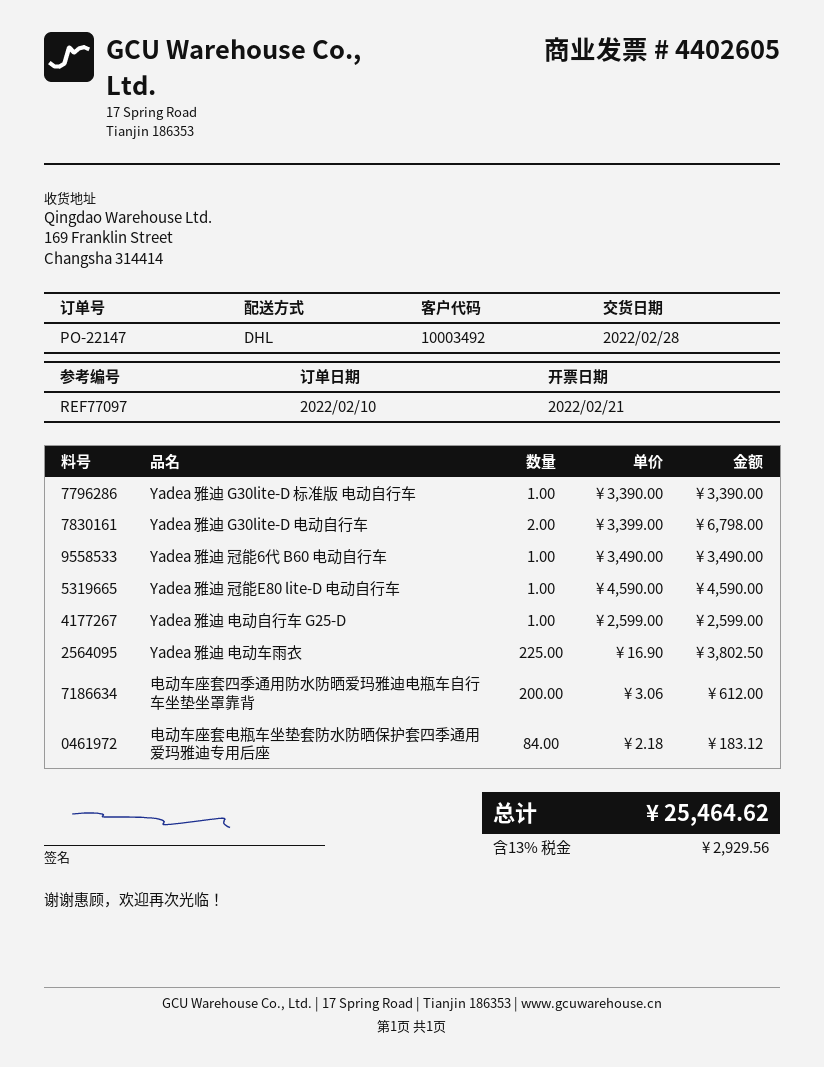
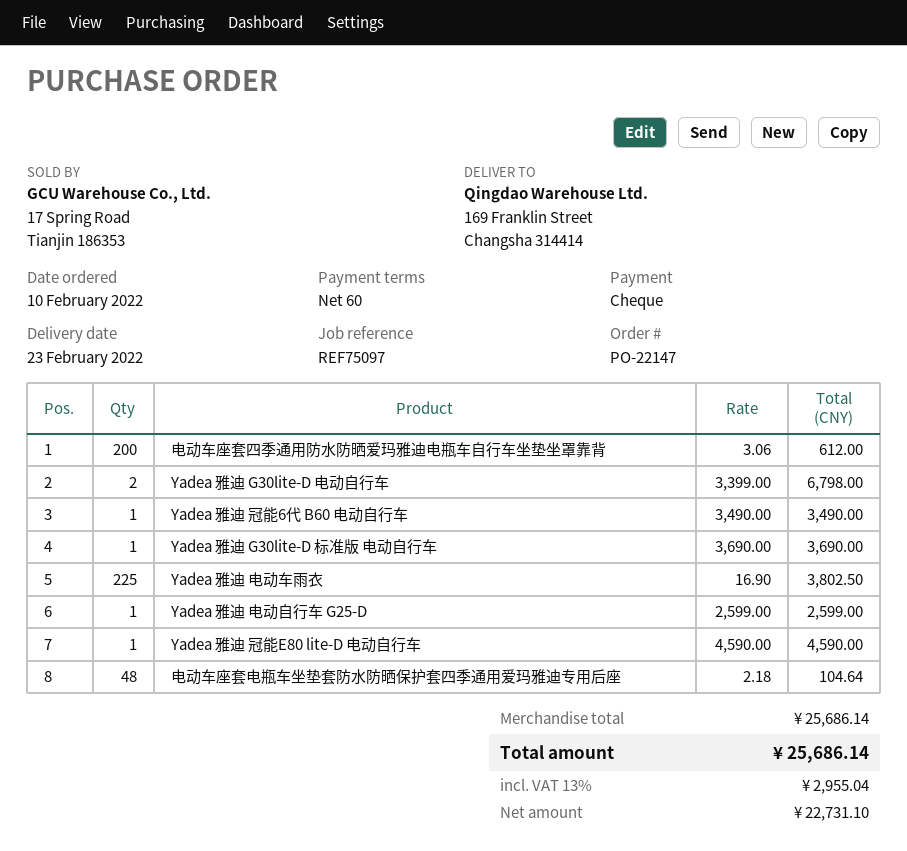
delivery date: 2022-02-28 -> 2022-02-23
reference: REF77097 -> REF75097
Yadea 雅迪 G30lite-D 标准版 电动自行车: 1 x 3390.00 = 3390.00 -> 1 x 3690.00 = 3690.00
电动车座套电瓶车坐垫套防水防晒保护套四季通用爱玛雅迪专用后座: 84 x 2.18 = 183.12 -> 48 x 2.18 = 104.64
tax: 13% = 2929.56 -> 13% = 2955.04
total: 25464.62 -> 25686.14

